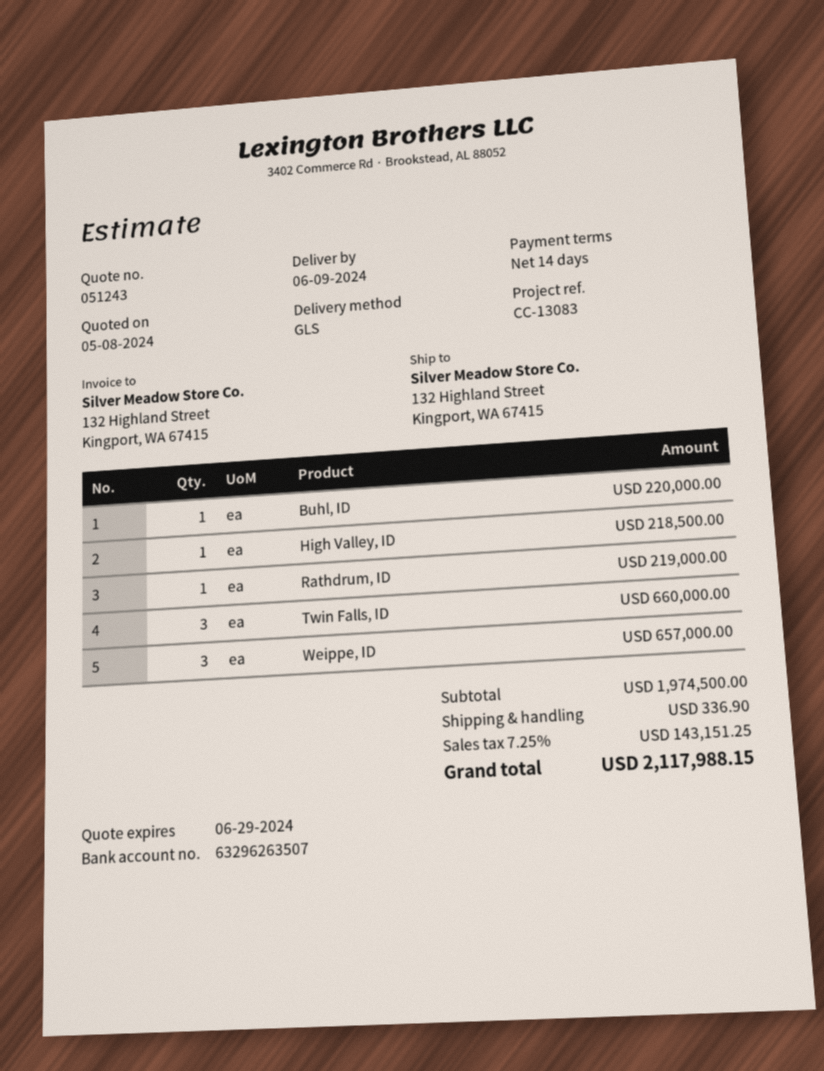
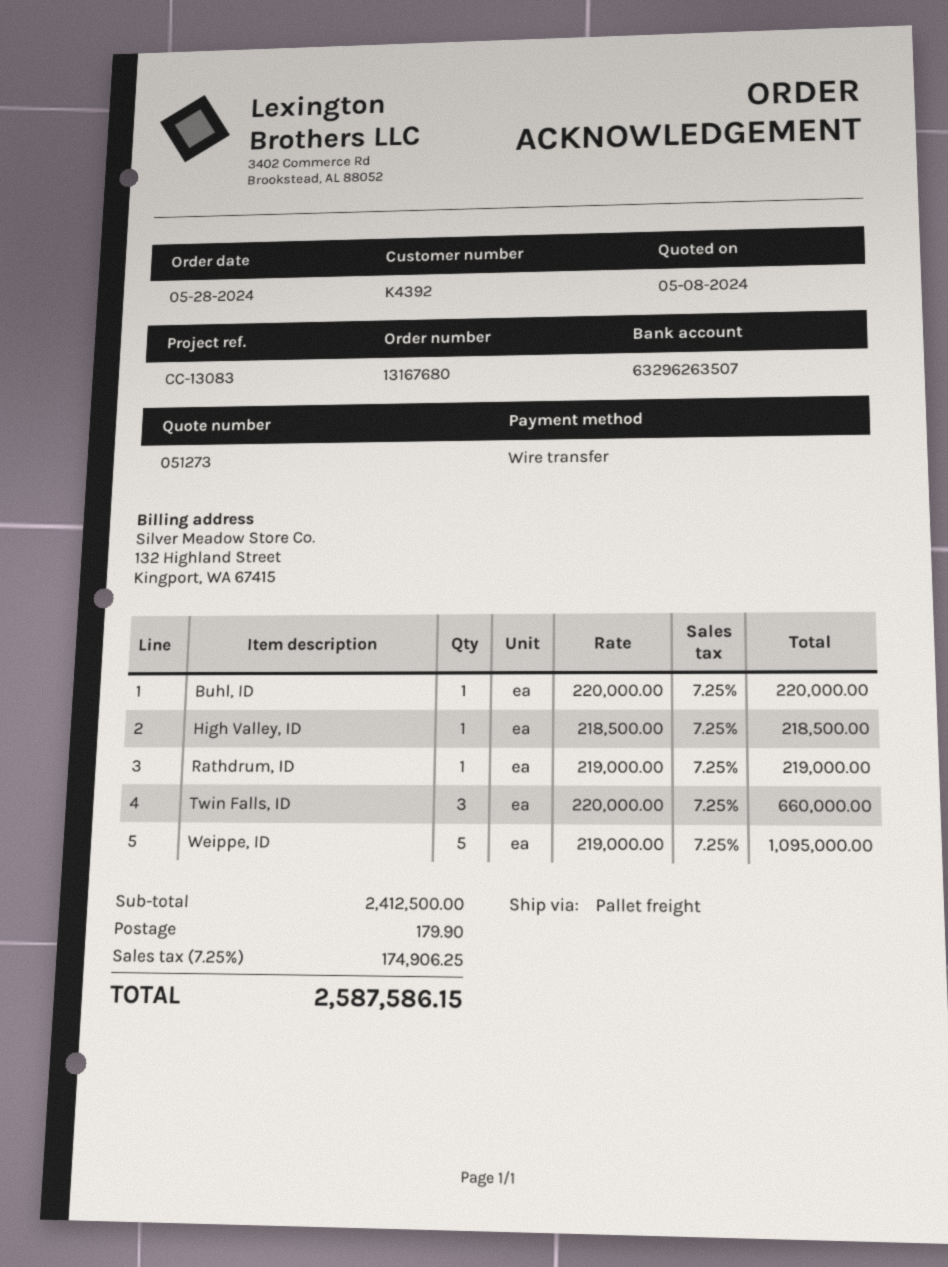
quote number: 051243 -> 051273
shipping method: GLS -> pallet freight
Weippe, ID: 3 for 657000.00 -> 5 for 1095000.00
subtotal: 1974500.00 -> 2412500.00
shipping: 336.90 -> 179.90
tax: 7.25% = 143151.25 -> 7.25% = 174906.25
total: 2117988.15 -> 2587586.15

